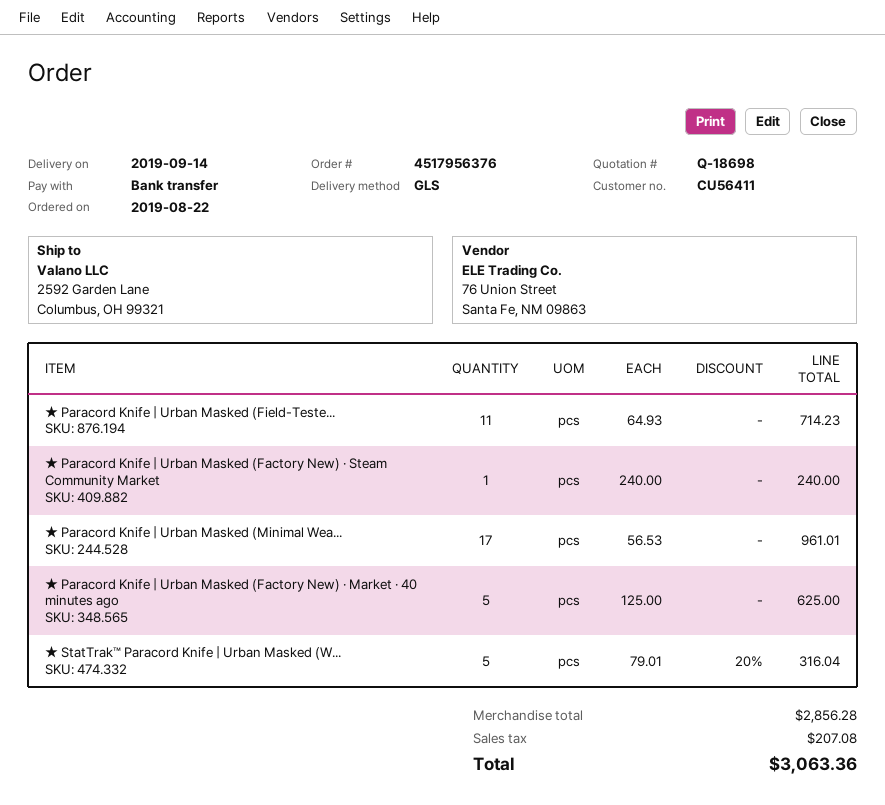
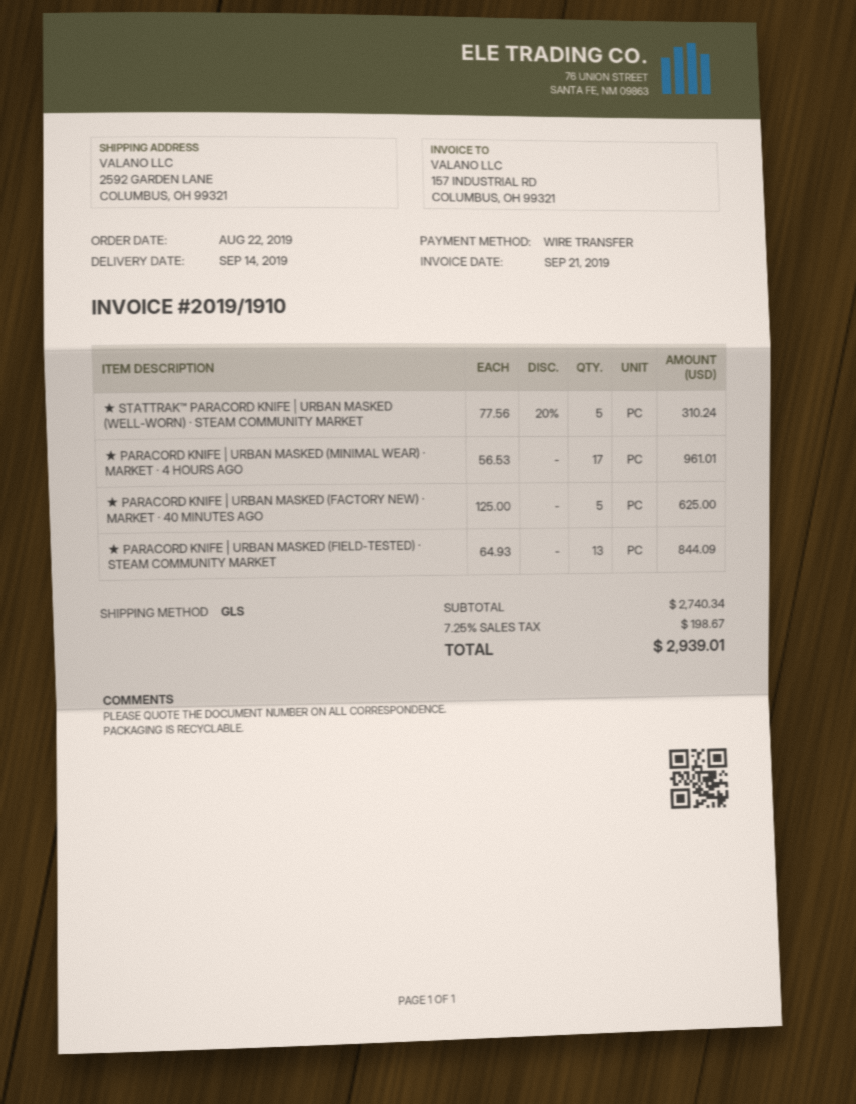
★ Paracord Knife | Urban Masked (Field-Teste...: 11 x 64.93 = 714.23 -> 13 x 64.93 = 844.09
★ Paracord Knife | Urban Masked (Factory New) · Steam Community Market: 1 x 240.00 = 240.00 -> none
★ StatTrak™ Paracord Knife | Urban Masked (W...: 5 x 79.01 - 20% = 316.04 -> 5 x 77.56 - 20% = 310.24
subtotal: 2856.28 -> 2740.34
tax: 207.08 -> 198.67
total: 3063.36 -> 2939.01

